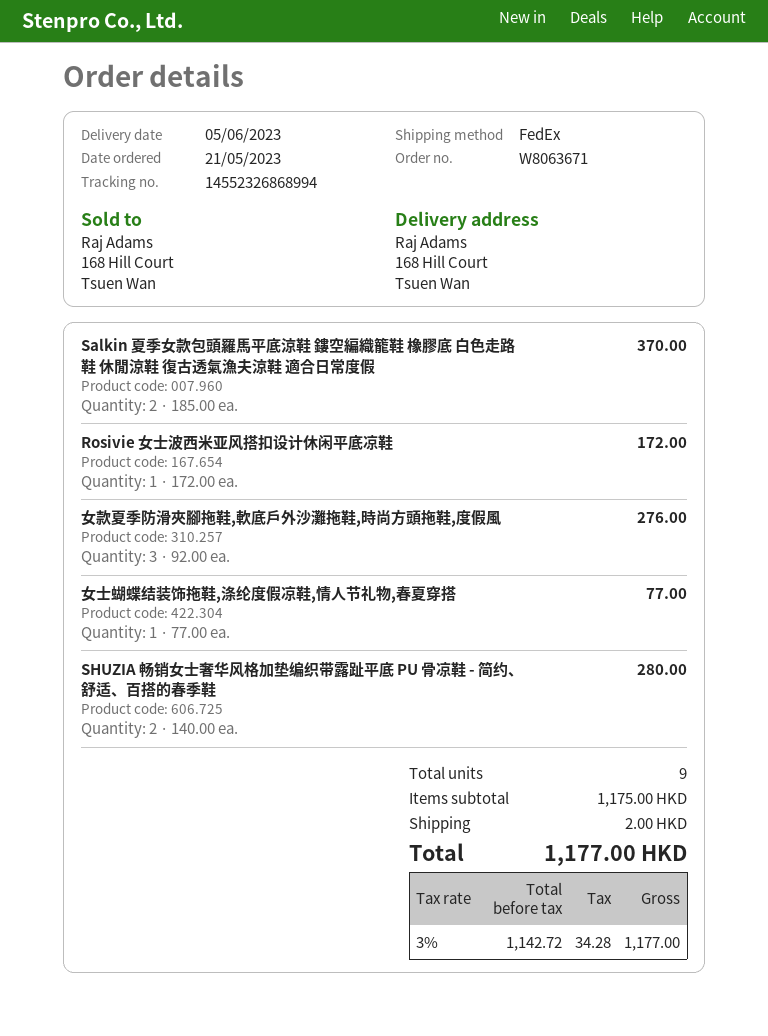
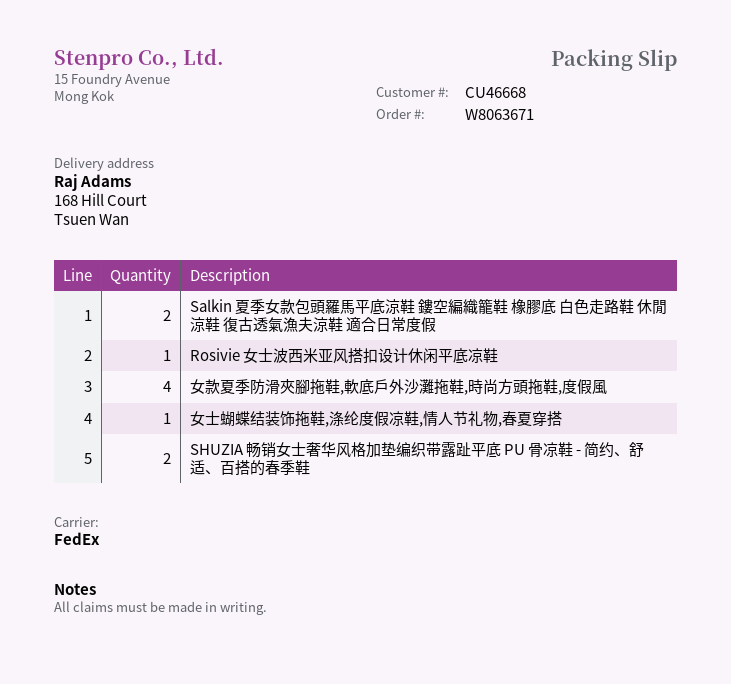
女款夏季防滑夾腳拖鞋,軟底戶外沙灘拖鞋,時尚方頭拖鞋,度假風: 3 -> 4

